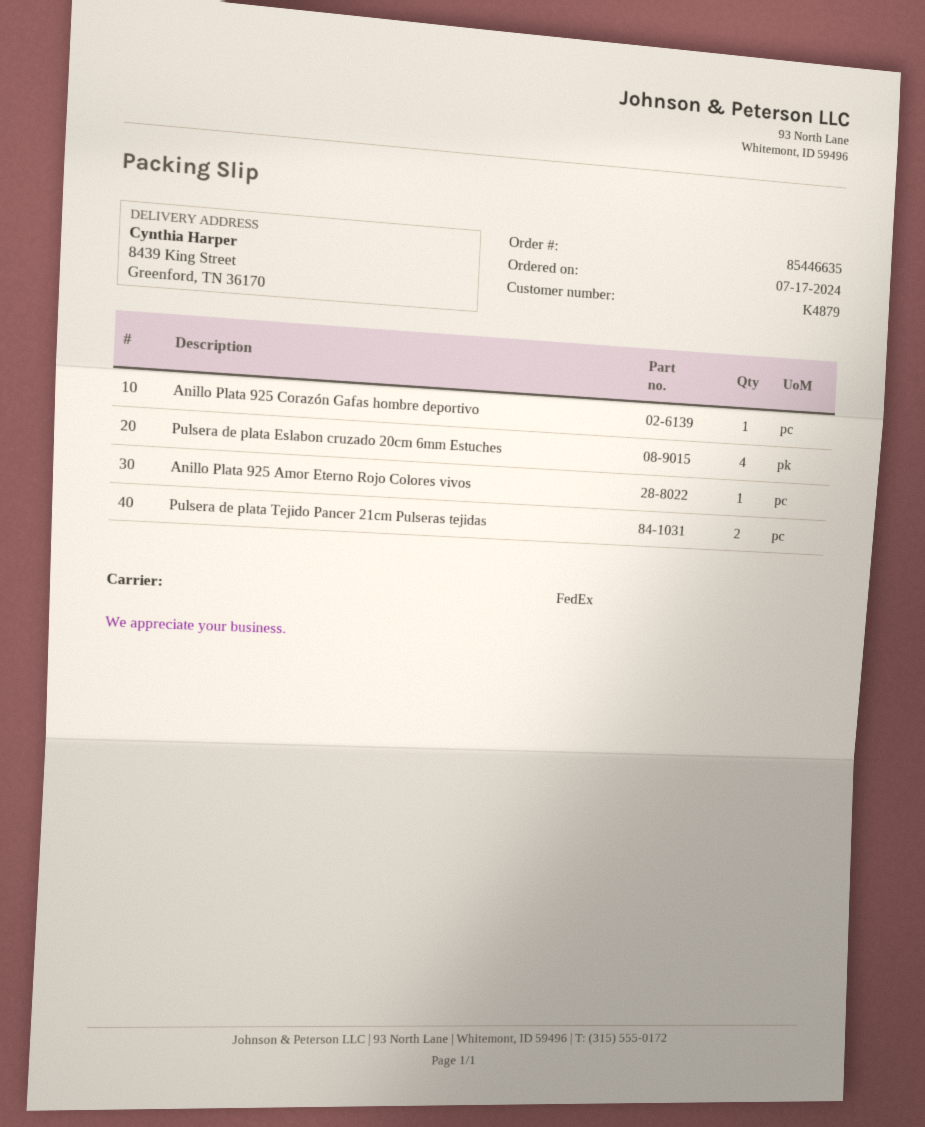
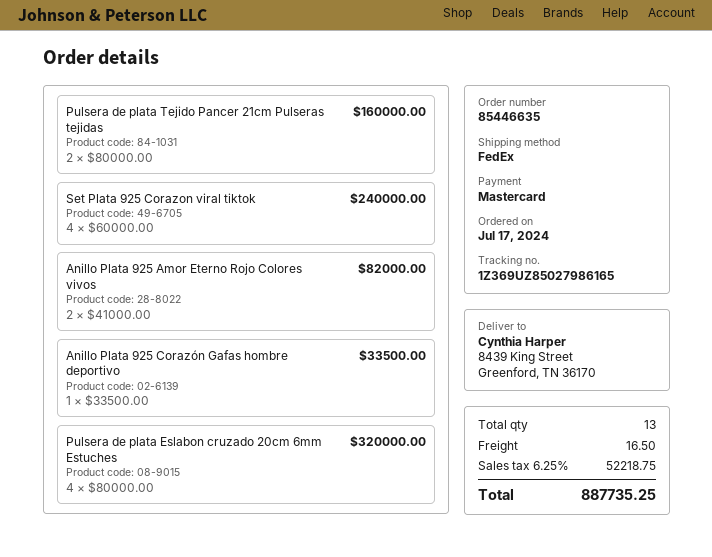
Anillo Plata 925 Amor Eterno Rojo Colores vivos: 1 -> 2
Set Plata 925 Corazon viral tiktok: none -> 4

